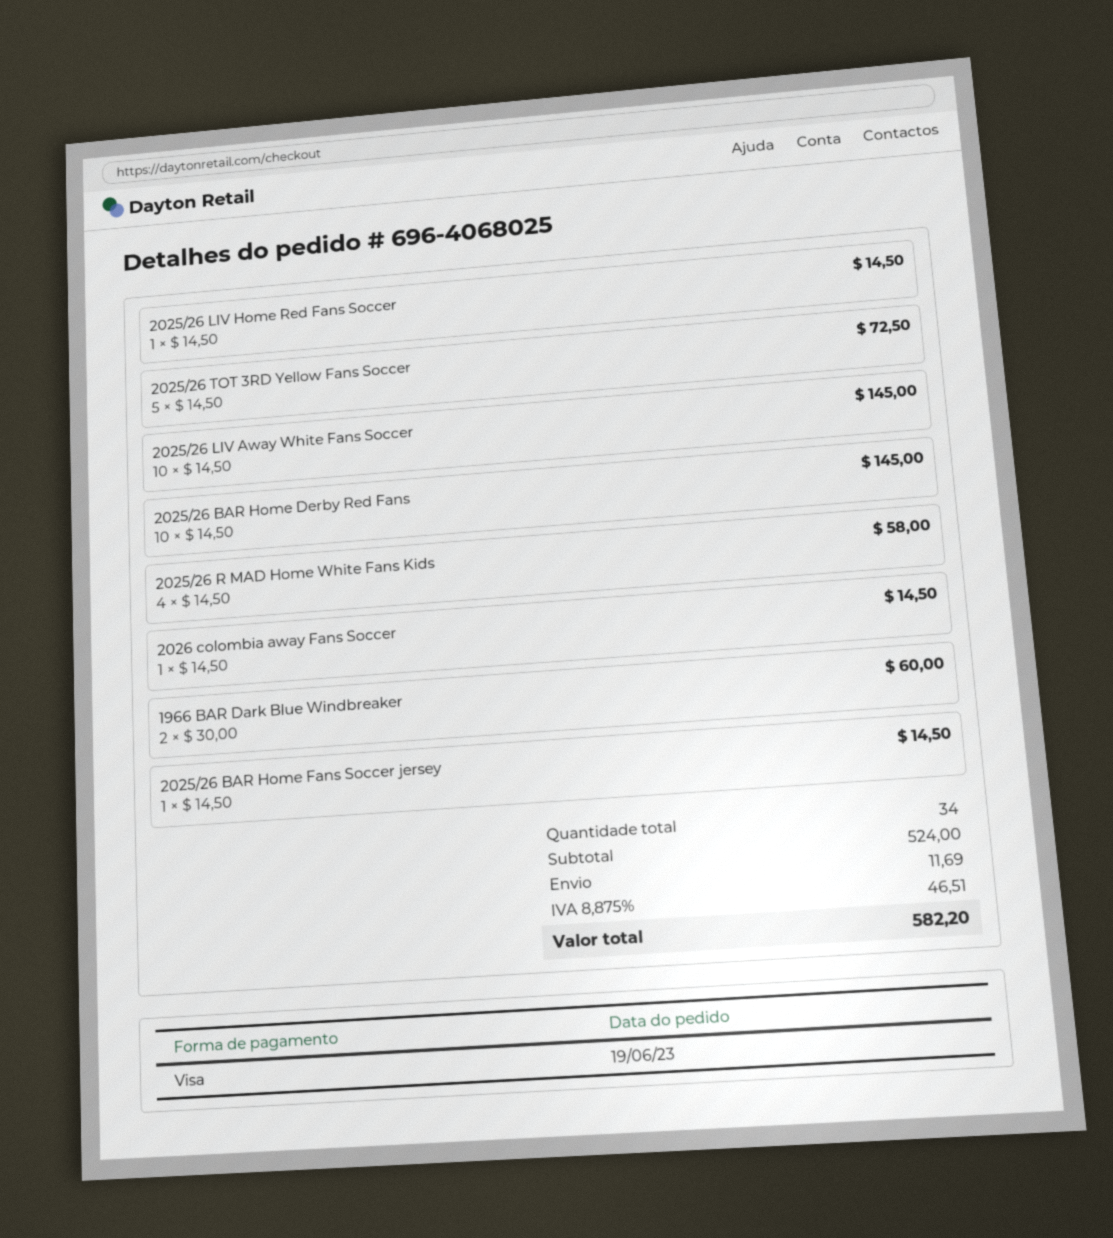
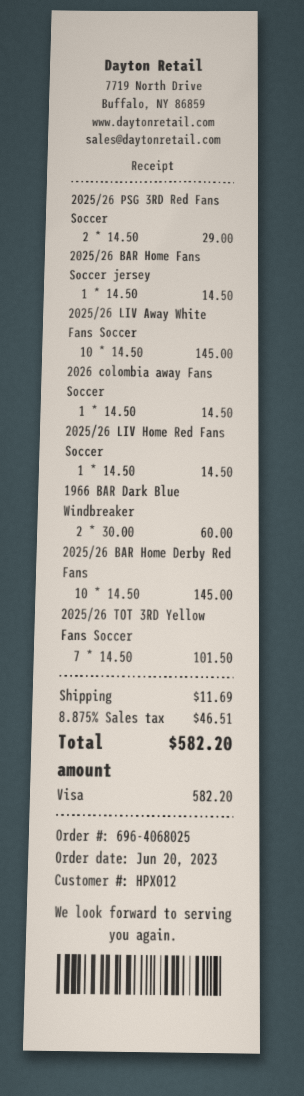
order date: 2023-06-19 -> 2023-06-20
2025/26 TOT 3RD Yellow Fans Soccer: 5 x 14.50 = 72.50 -> 7 x 14.50 = 101.50
2025/26 R MAD Home White Fans Kids: 4 x 14.50 = 58.00 -> none
2025/26 PSG 3RD Red Fans Soccer: none -> 2 x 14.50 = 29.00

